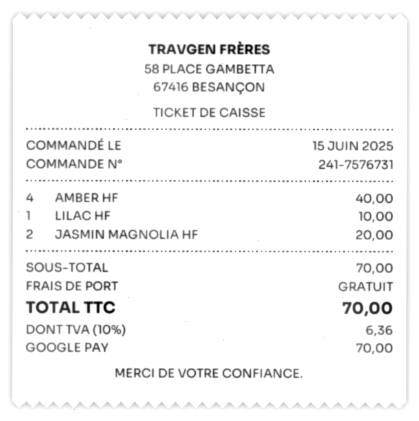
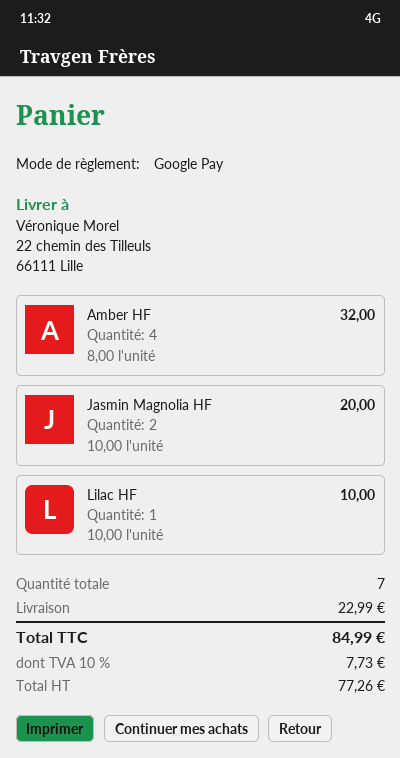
AMBER HF: 4 for 40.00 -> 4 for 32.00
shipping: 0.00 -> 22.99
tax: 10% = 6.36 -> 10% = 7.73
total: 70.00 -> 84.99

